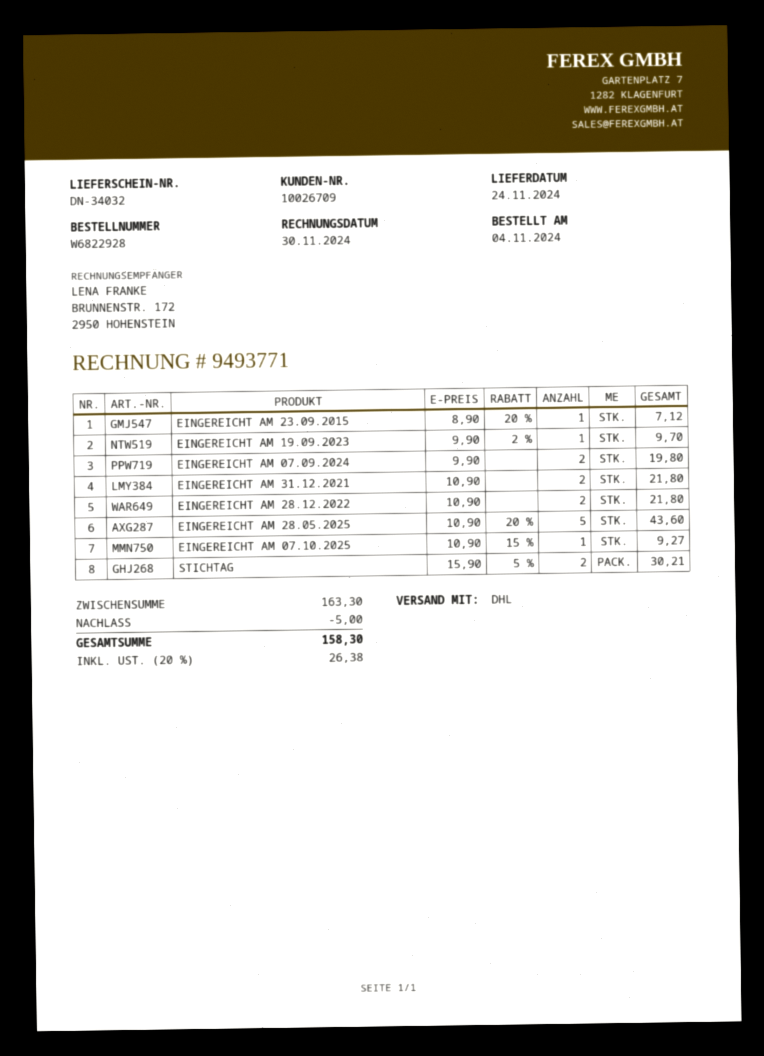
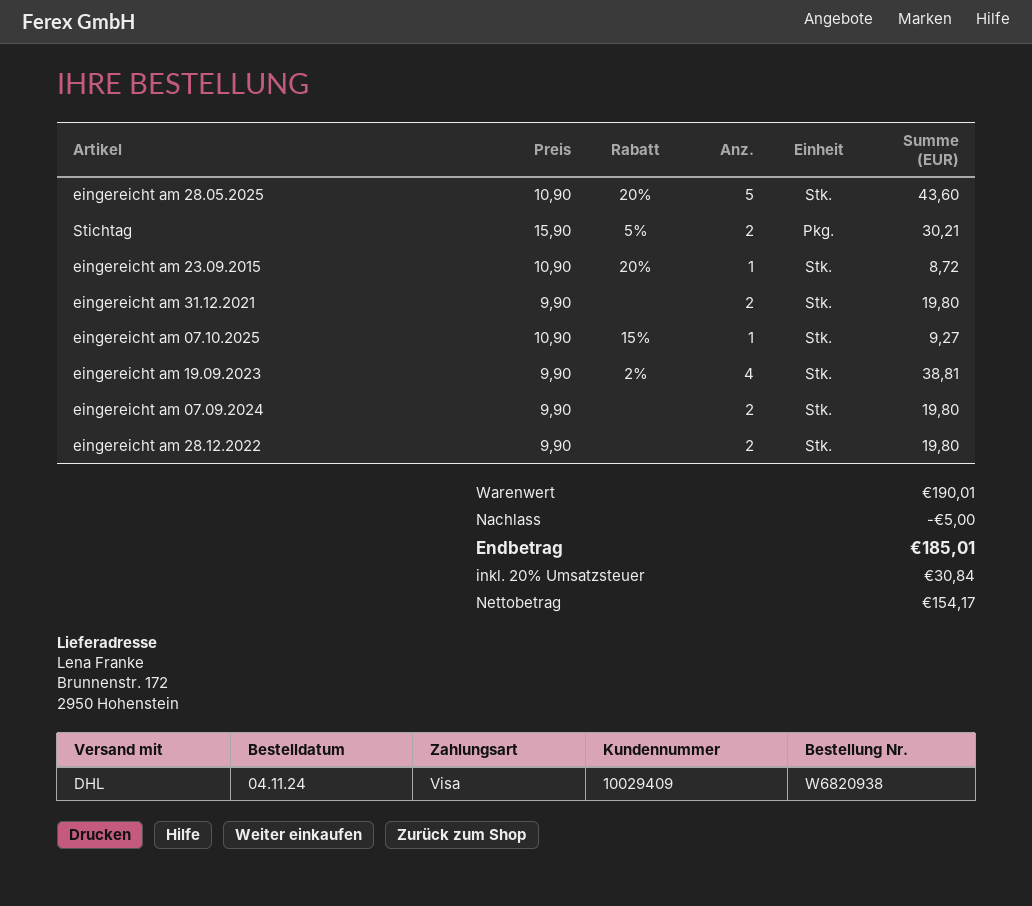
order number: W6822928 -> W6820938
customer number: 10026709 -> 10029409
EINGEREICHT AM 23.09.2015: 1 x 8.90 - 20% = 7.12 -> 1 x 10.90 - 20% = 8.72
EINGEREICHT AM 19.09.2023: 1 x 9.90 - 2% = 9.70 -> 4 x 9.90 - 2% = 38.81
EINGEREICHT AM 31.12.2021: 2 x 10.90 = 21.80 -> 2 x 9.90 = 19.80
EINGEREICHT AM 28.12.2022: 2 x 10.90 = 21.80 -> 2 x 9.90 = 19.80
subtotal: 163.30 -> 190.01
tax: 20% = 26.38 -> 20% = 30.84
total: 158.30 -> 185.01

